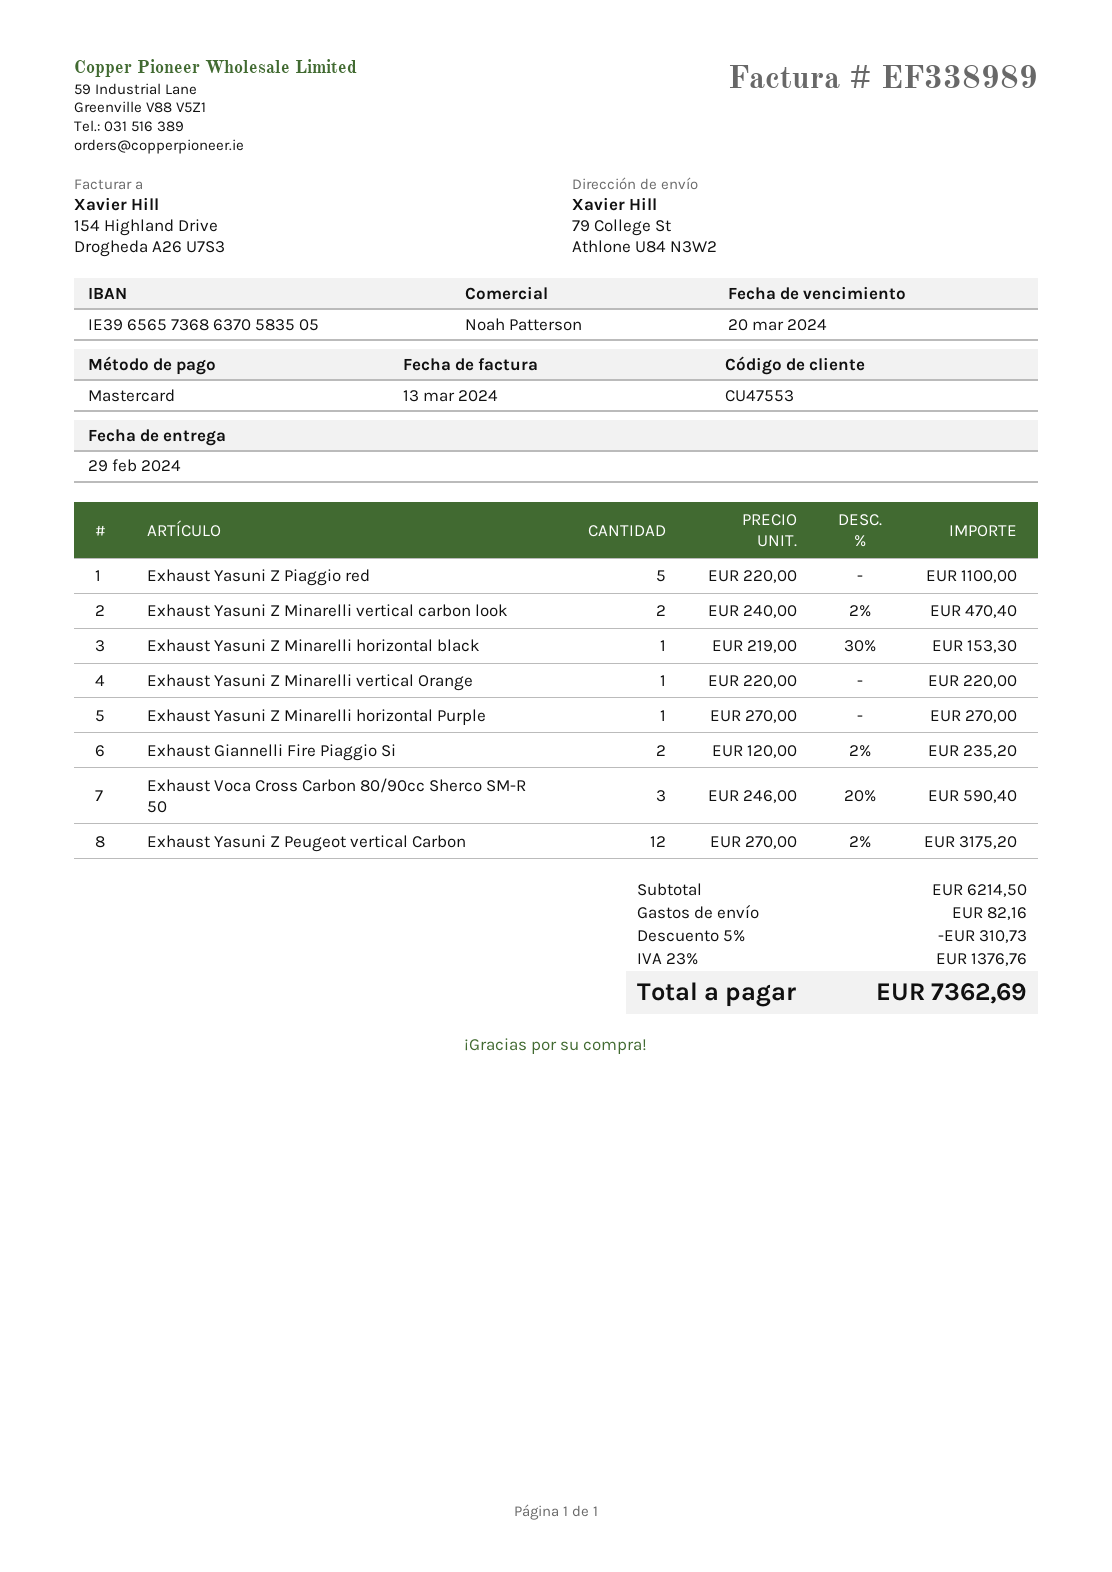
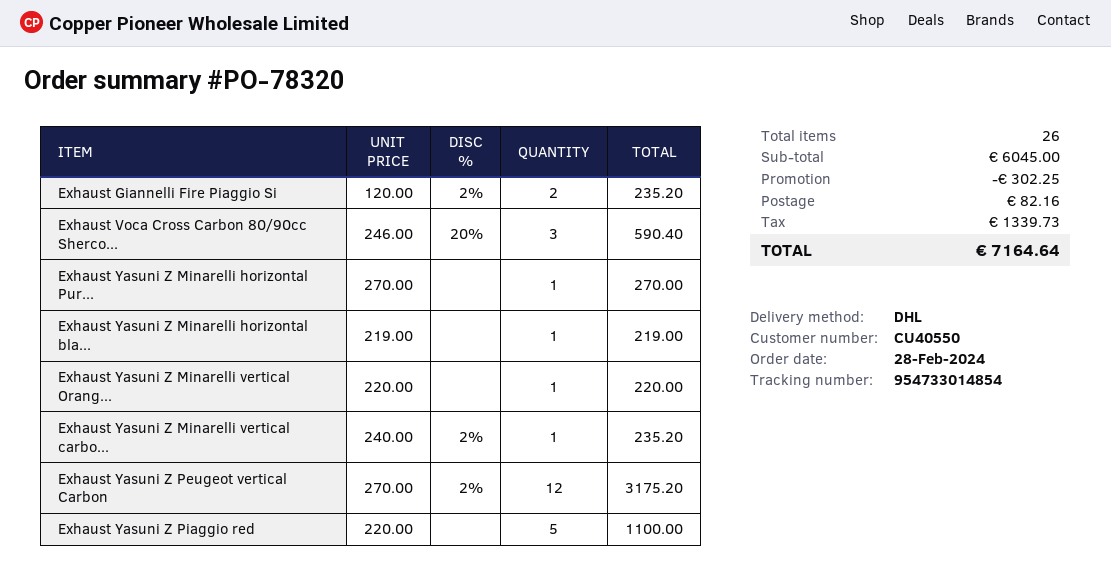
customer number: CU47553 -> CU40550
Exhaust Yasuni Z Minarelli vertical carbon look: 2 x 240.00 - 2% = 470.40 -> 1 x 240.00 - 2% = 235.20
Exhaust Yasuni Z Minarelli horizontal black: 1 x 219.00 - 30% = 153.30 -> 1 x 219.00 = 219.00
subtotal: 6214.50 -> 6045.00
discount: 310.73 -> 302.25
tax: 1376.76 -> 1339.73
total: 7362.69 -> 7164.64

